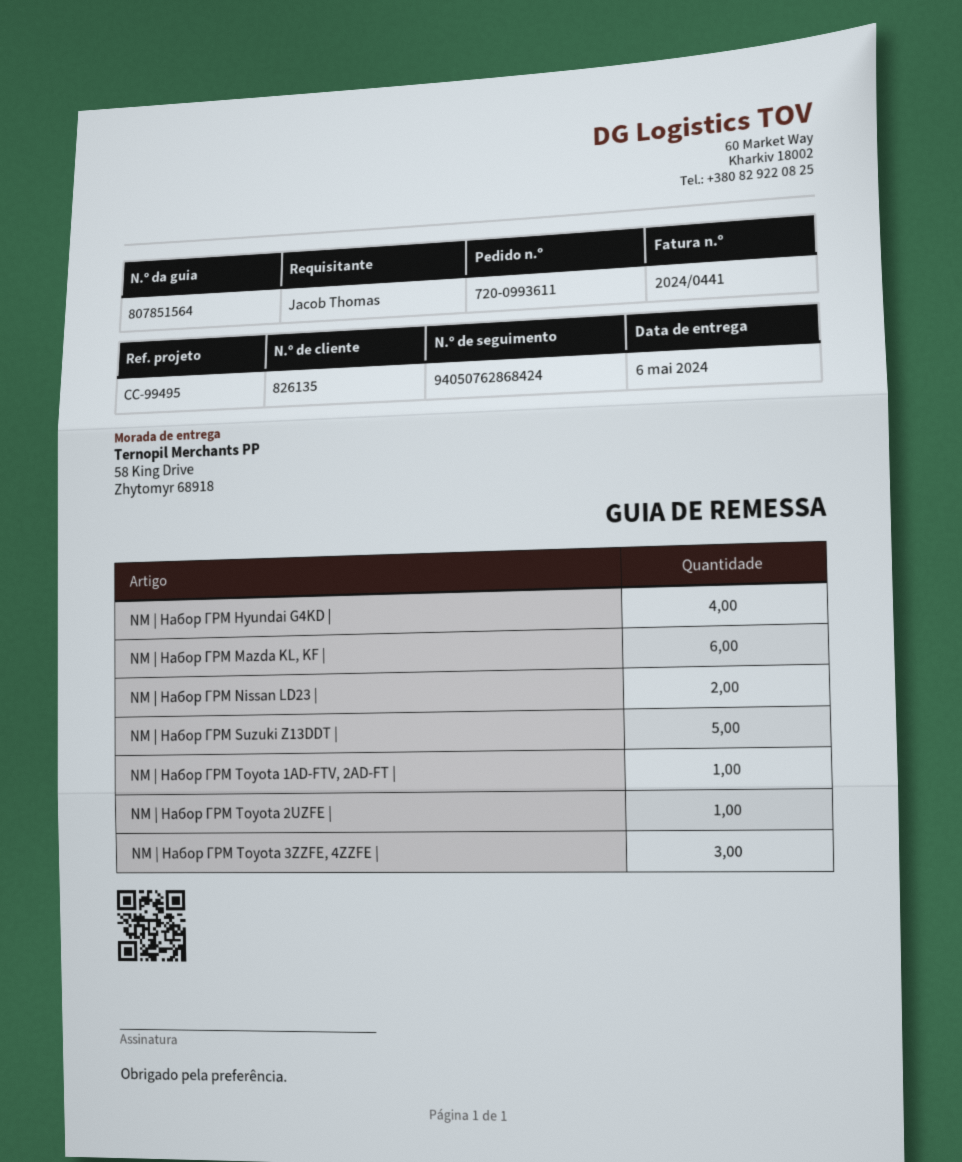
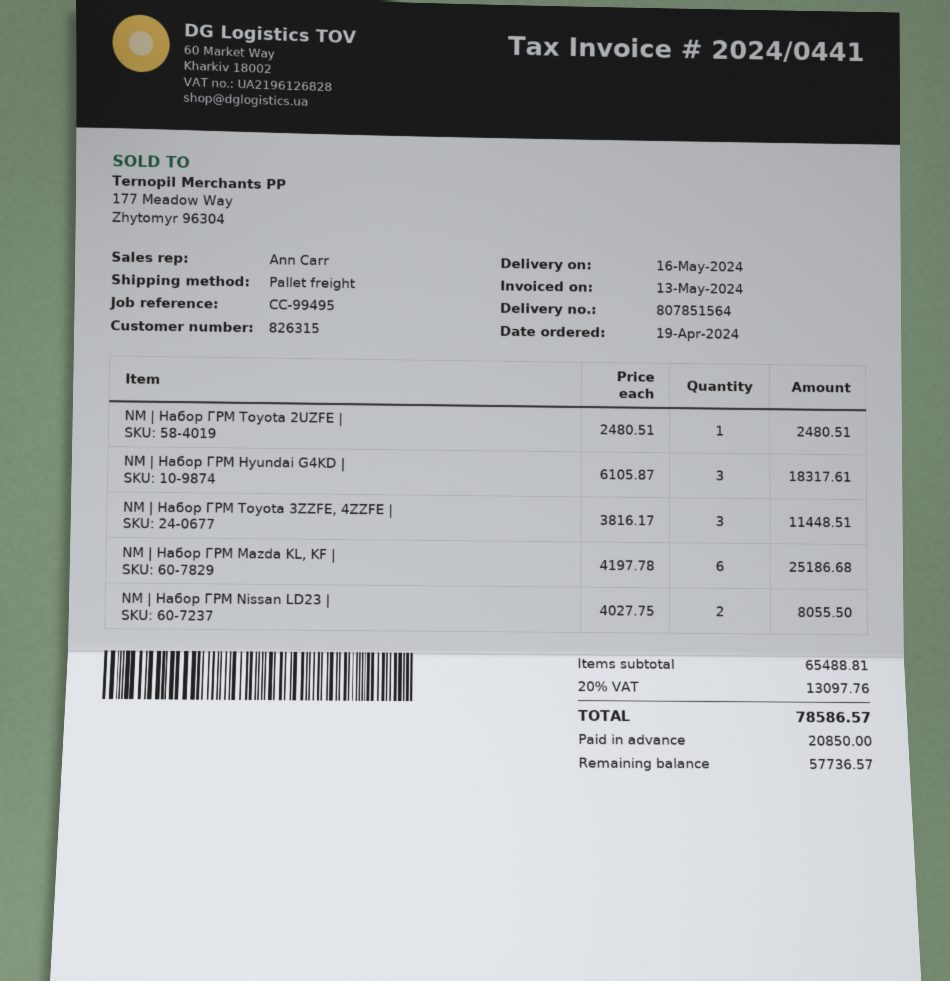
delivery date: 2024-05-06 -> 2024-05-16
customer number: 826135 -> 826315
NM | Набор ГРМ Hyundai G4KD |: 4 -> 3
NM | Набор ГРМ Suzuki Z13DDT |: 5 -> none
NM | Набор ГРМ Toyota 1AD-FTV, 2AD-FT |: 1 -> none

